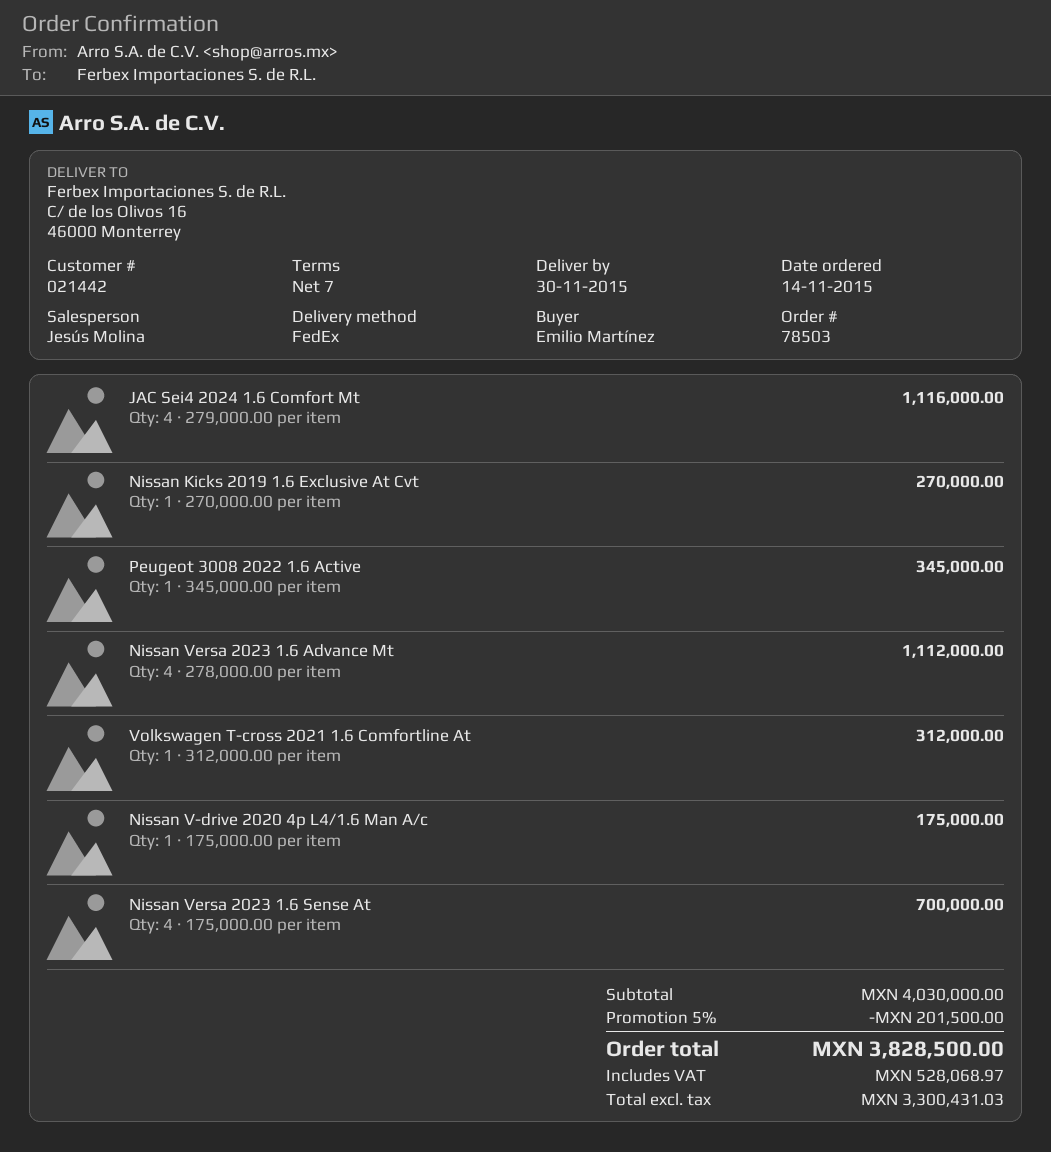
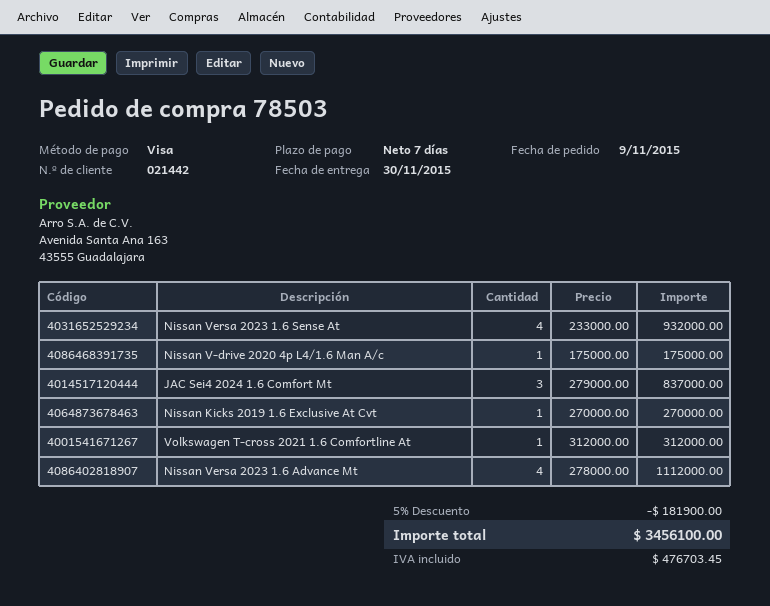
order date: 2015-11-14 -> 2015-11-09
JAC Sei4 2024 1.6 Comfort Mt: 4 x 279000.00 = 1116000.00 -> 3 x 279000.00 = 837000.00
Peugeot 3008 2022 1.6 Active: 1 x 345000.00 = 345000.00 -> none
Nissan Versa 2023 1.6 Sense At: 4 x 175000.00 = 700000.00 -> 4 x 233000.00 = 932000.00
discount: 5% = 201500.00 -> 5% = 181900.00
tax: 528068.97 -> 476703.45
total: 3828500.00 -> 3456100.00

